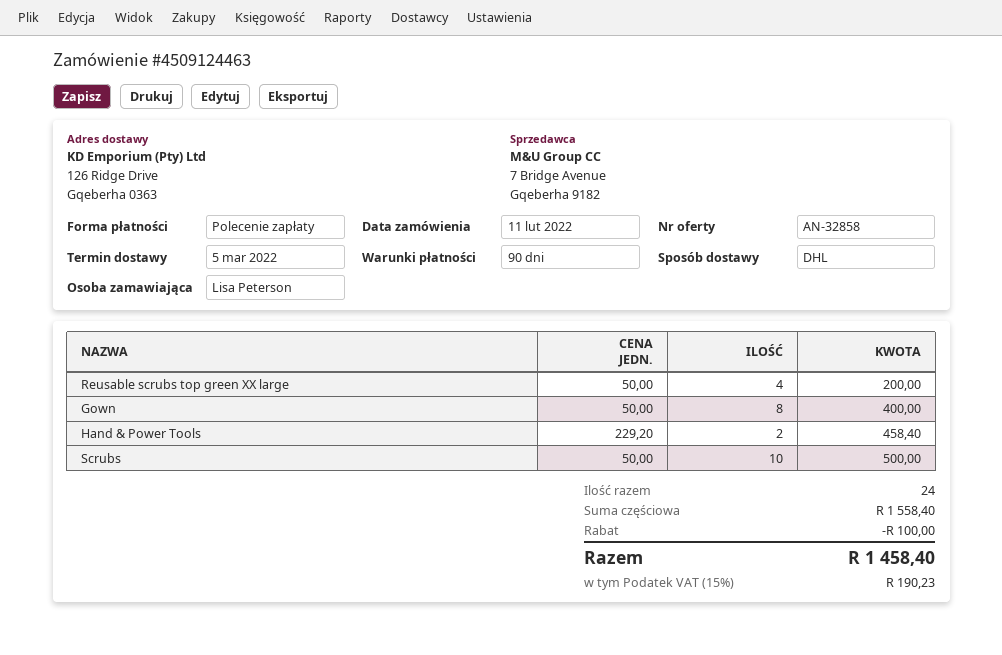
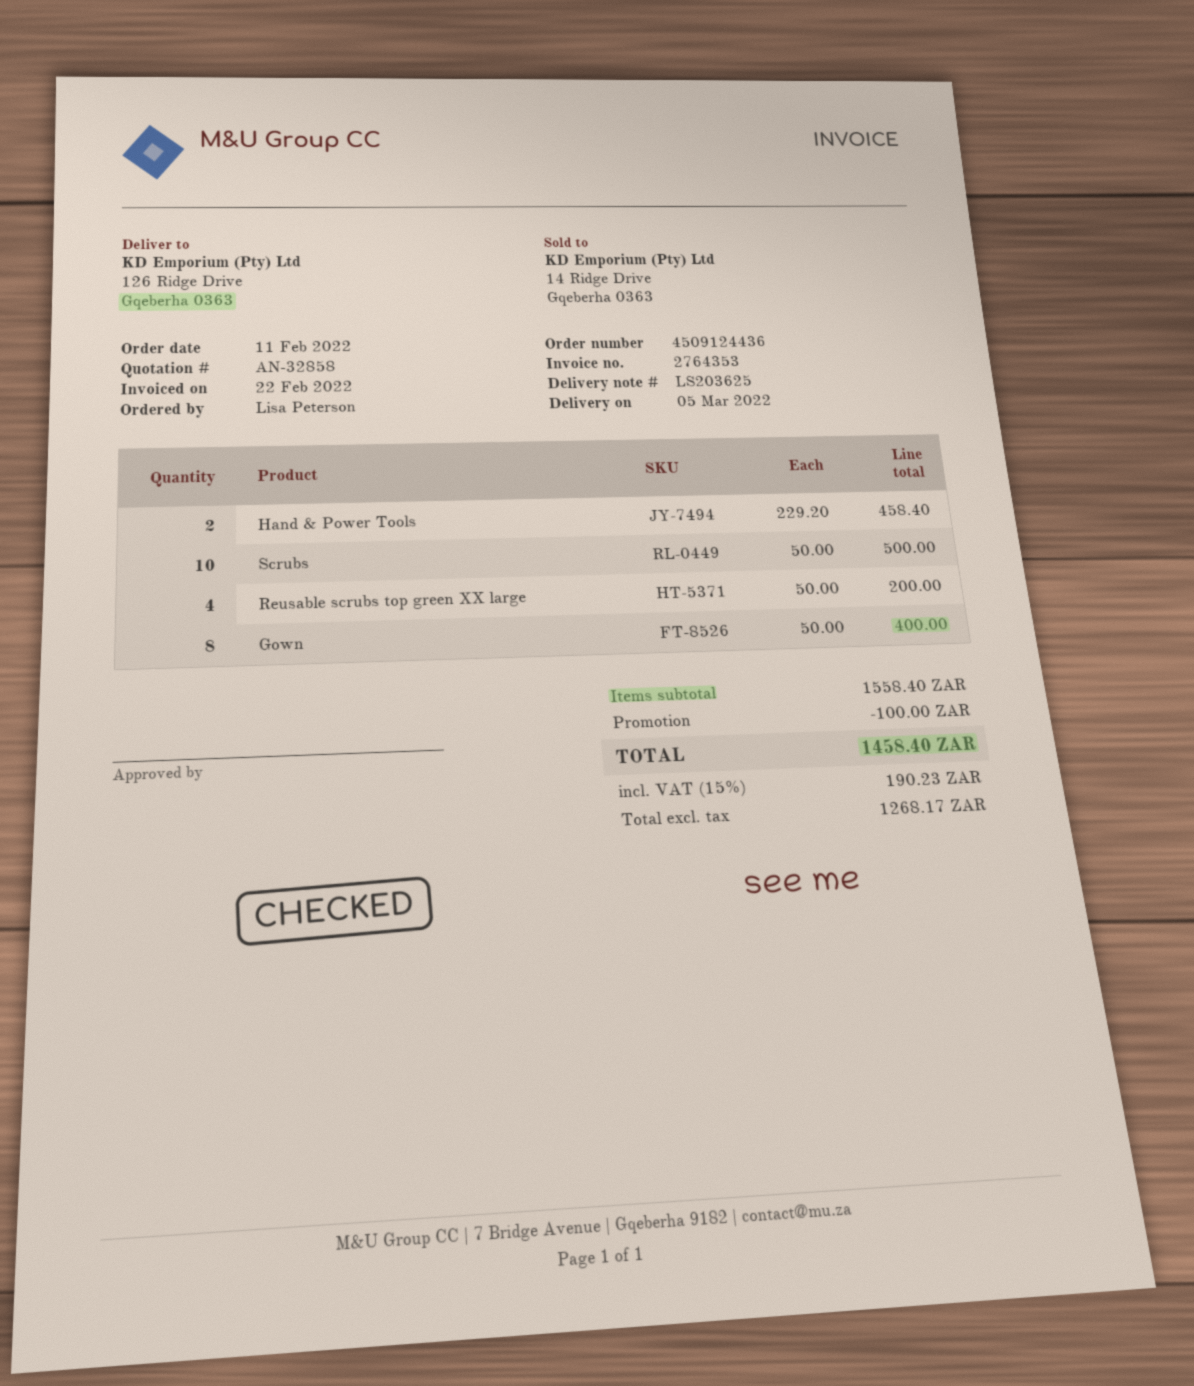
order number: 4509124463 -> 4509124436

